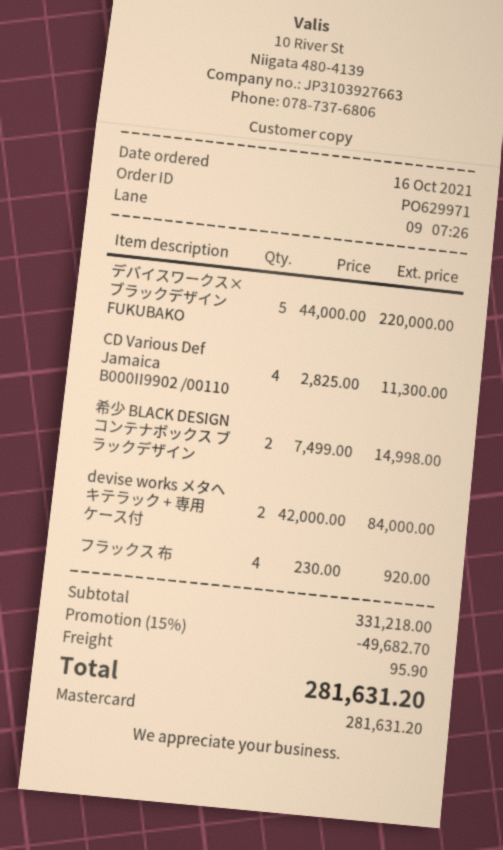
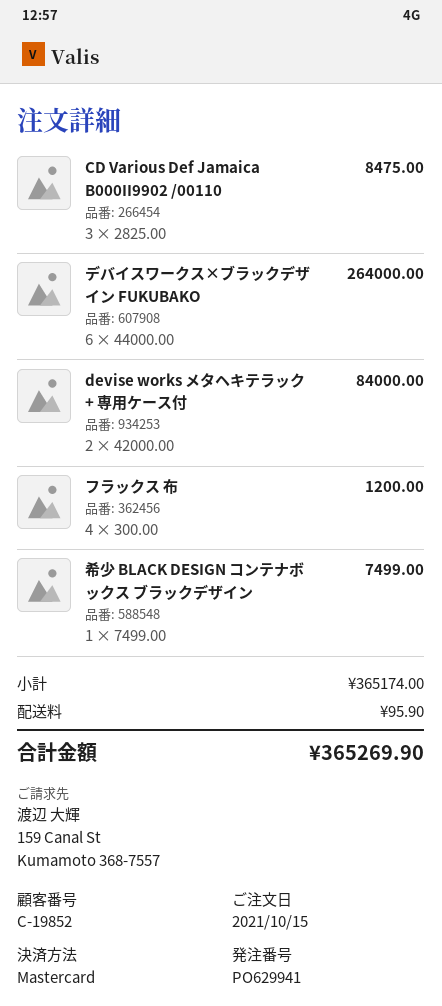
order number: PO629971 -> PO629941
order date: 2021-10-16 -> 2021-10-15
デバイスワークス×ブラックデザイン FUKUBAKO: 5 x 44000.00 = 220000.00 -> 6 x 44000.00 = 264000.00
CD Various Def Jamaica B000II9902 /00110: 4 x 2825.00 = 11300.00 -> 3 x 2825.00 = 8475.00
希少 BLACK DESIGN コンテナボックス ブラックデザイン: 2 x 7499.00 = 14998.00 -> 1 x 7499.00 = 7499.00
フラックス 布: 4 x 230.00 = 920.00 -> 4 x 300.00 = 1200.00
subtotal: 331218.00 -> 365174.00
discount: 15% = 49682.70 -> none
total: 281631.20 -> 365269.90

